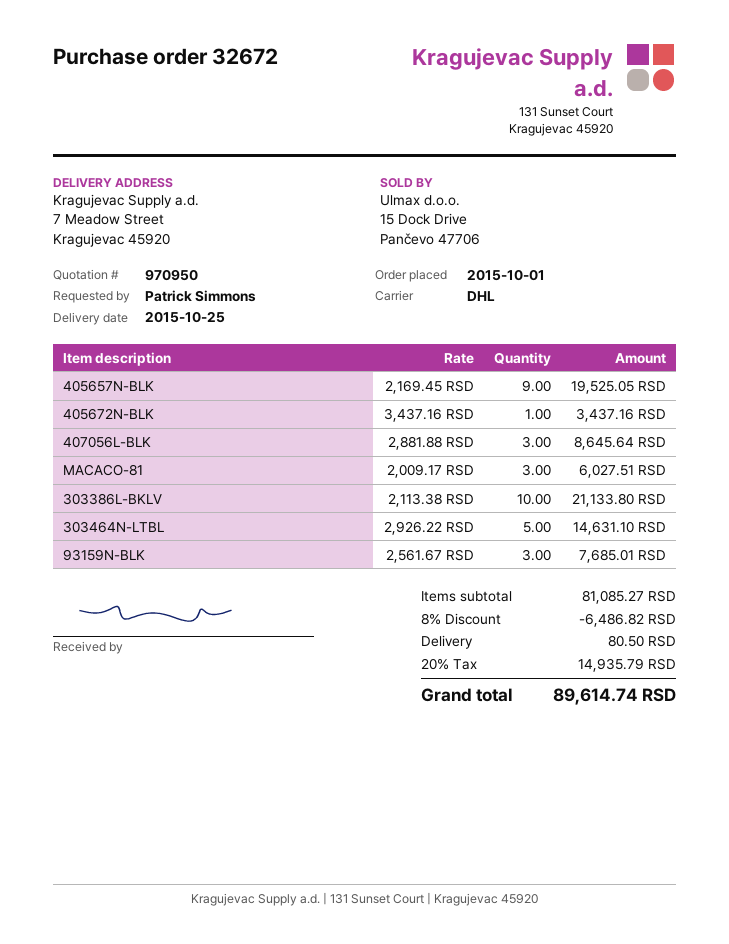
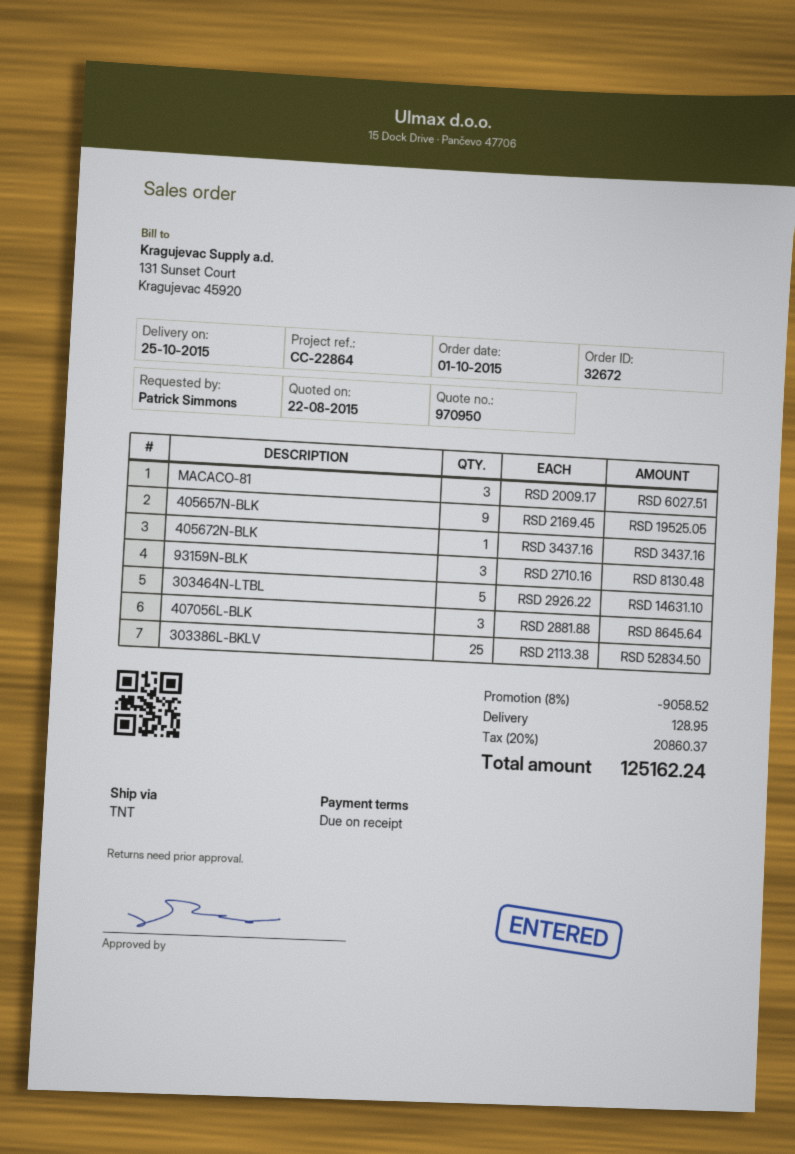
shipping method: DHL -> TNT
303386L-BKLV: 10 x 2113.38 = 21133.80 -> 25 x 2113.38 = 52834.50
93159N-BLK: 3 x 2561.67 = 7685.01 -> 3 x 2710.16 = 8130.48
discount: 8% = 6486.82 -> 8% = 9058.52
shipping: 80.50 -> 128.95
tax: 20% = 14935.79 -> 20% = 20860.37
total: 89614.74 -> 125162.24

